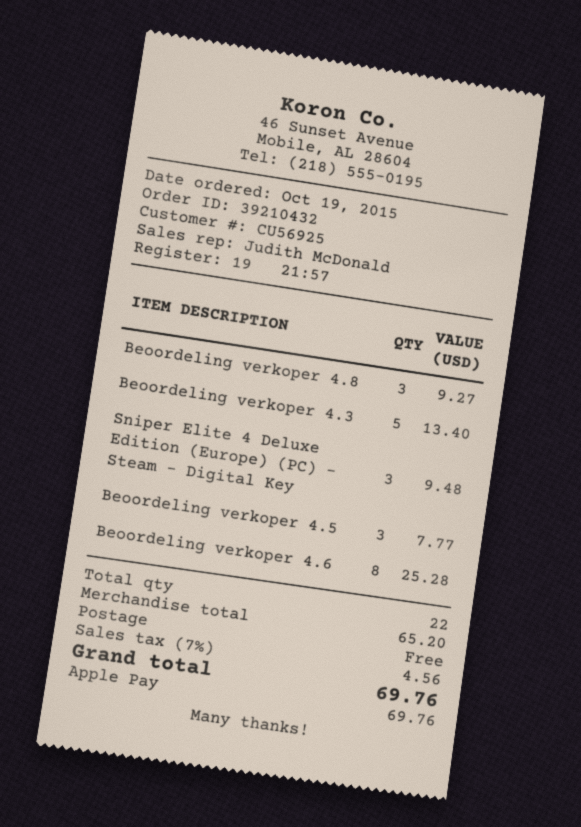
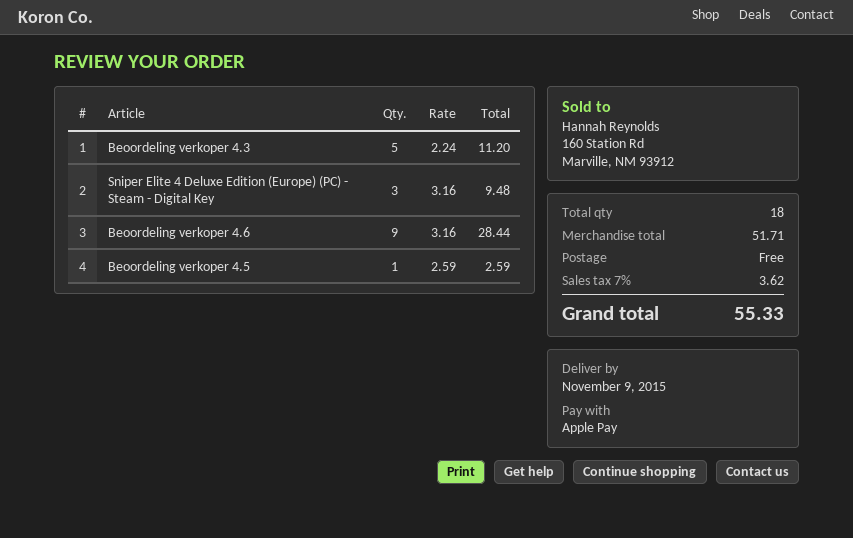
Beoordeling verkoper 4.8: 3 for 9.27 -> none
Beoordeling verkoper 4.3: 5 for 13.40 -> 5 for 11.20
Beoordeling verkoper 4.5: 3 for 7.77 -> 1 for 2.59
Beoordeling verkoper 4.6: 8 for 25.28 -> 9 for 28.44
total quantity: 22 -> 18
subtotal: 65.20 -> 51.71
tax: 7% = 4.56 -> 7% = 3.62
total: 69.76 -> 55.33

